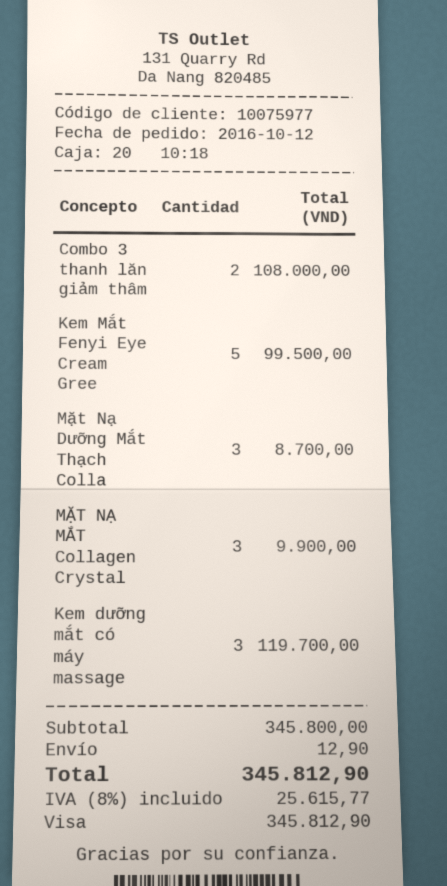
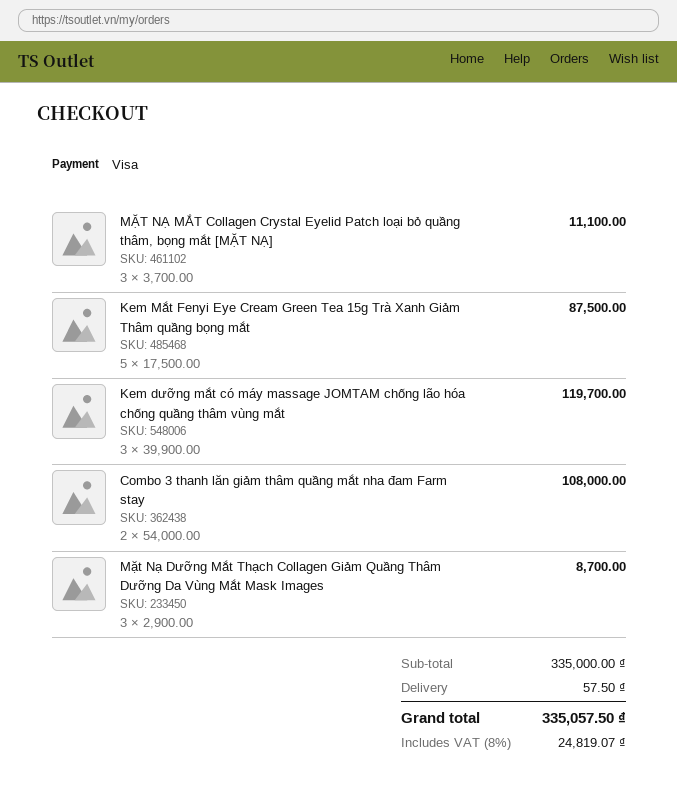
Kem Mắt Fenyi Eye Cream Gree: 5 for 99500.00 -> 5 for 87500.00
MẶT NẠ MẮT Collagen Crystal: 3 for 9900.00 -> 3 for 11100.00
subtotal: 345800.00 -> 335000.00
shipping: 12.90 -> 57.50
tax: 8% = 25615.77 -> 8% = 24819.07
total: 345812.90 -> 335057.50

